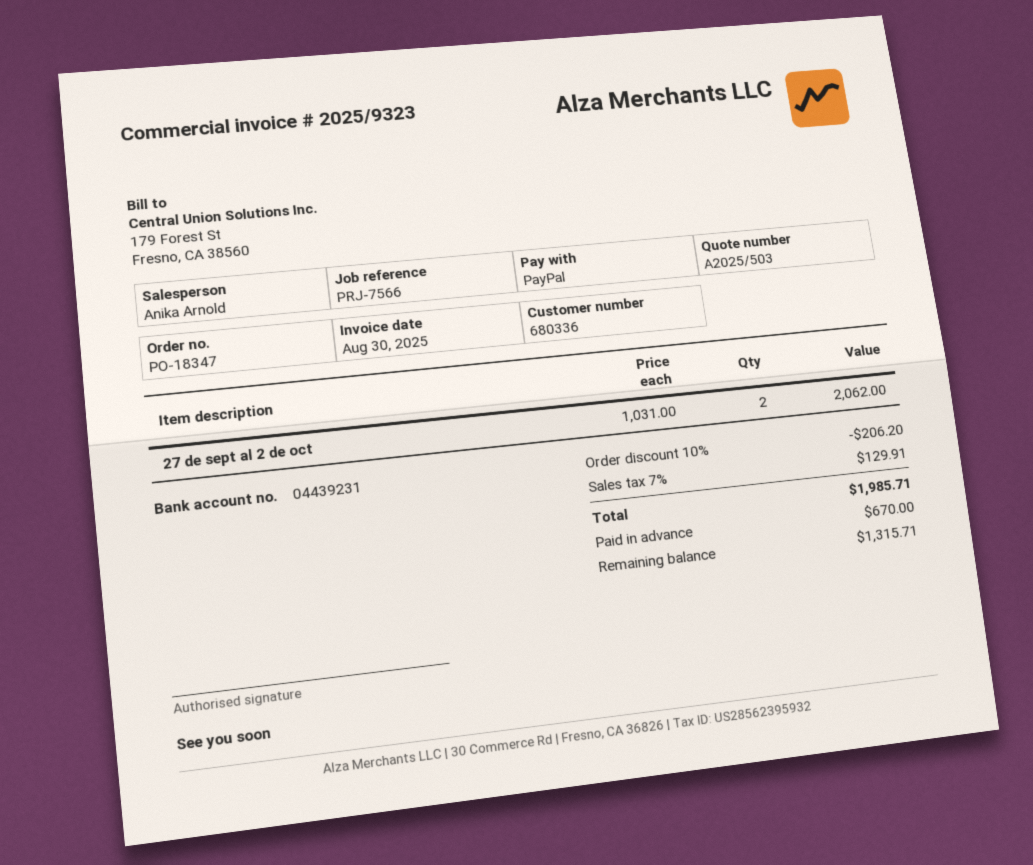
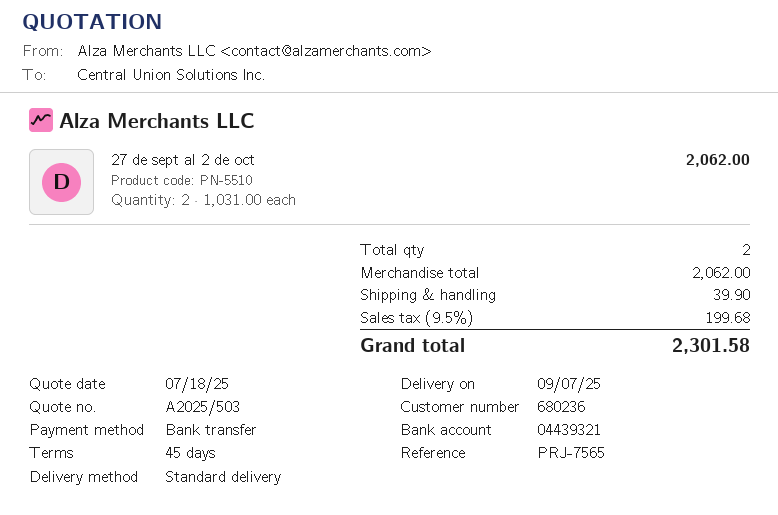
customer number: 680336 -> 680236
reference: PRJ-7566 -> PRJ-7565
payment method: PayPal -> bank transfer
bank account: 04439231 -> 04439321
discount: 10% = 206.20 -> none
shipping: none -> 39.90
tax: 7% = 129.91 -> 9.5% = 199.68
total: 1985.71 -> 2301.58

